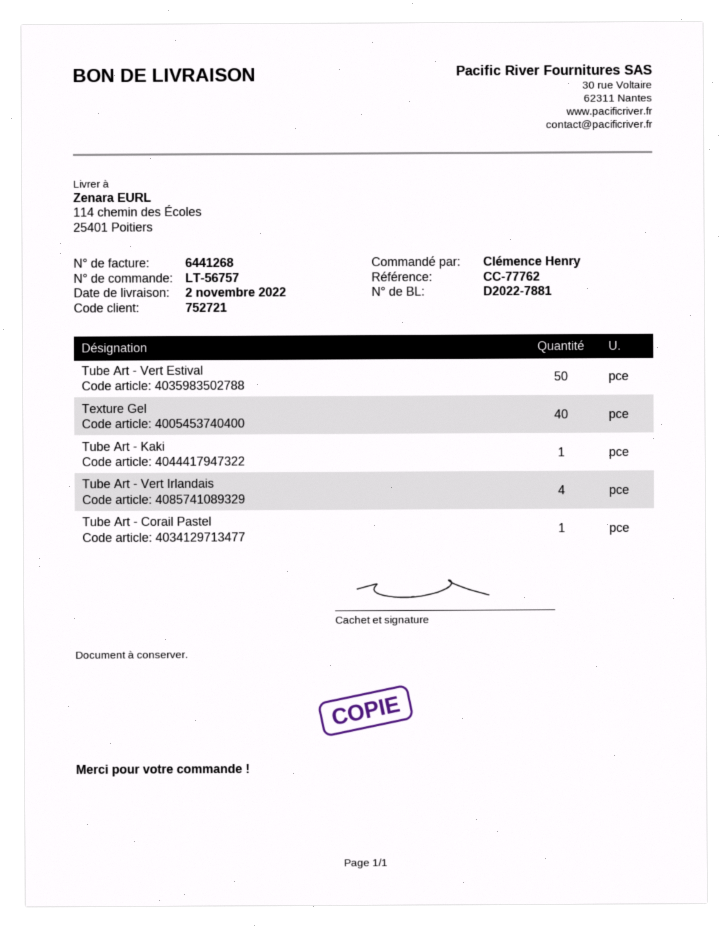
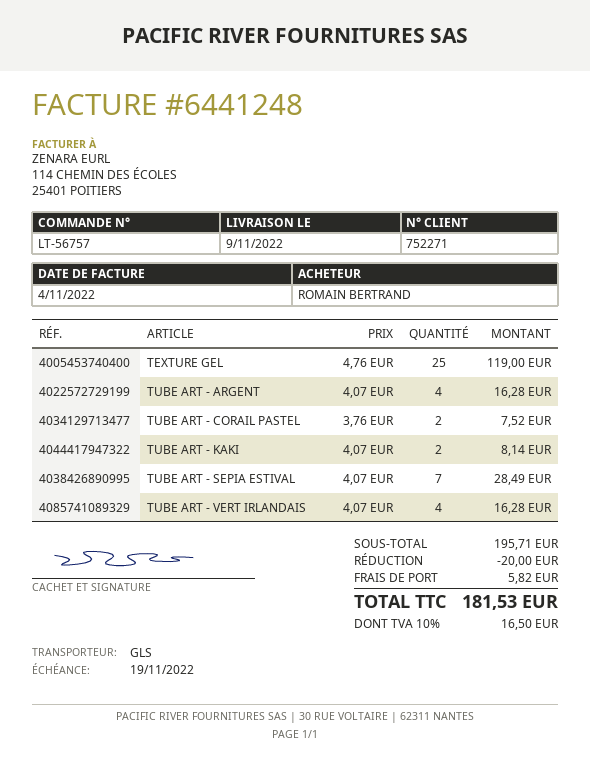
delivery date: 2022-11-02 -> 2022-11-09
invoice number: 6441268 -> 6441248
customer number: 752721 -> 752271
ordered by: Clémence Henry -> ROMAIN BERTRAND
Tube Art - Vert Estival: 50 -> none
Texture Gel: 40 -> 25
Tube Art - Kaki: 1 -> 2
Tube Art - Corail Pastel: 1 -> 2
TUBE ART - ARGENT: none -> 4
TUBE ART - SEPIA ESTIVAL: none -> 7

